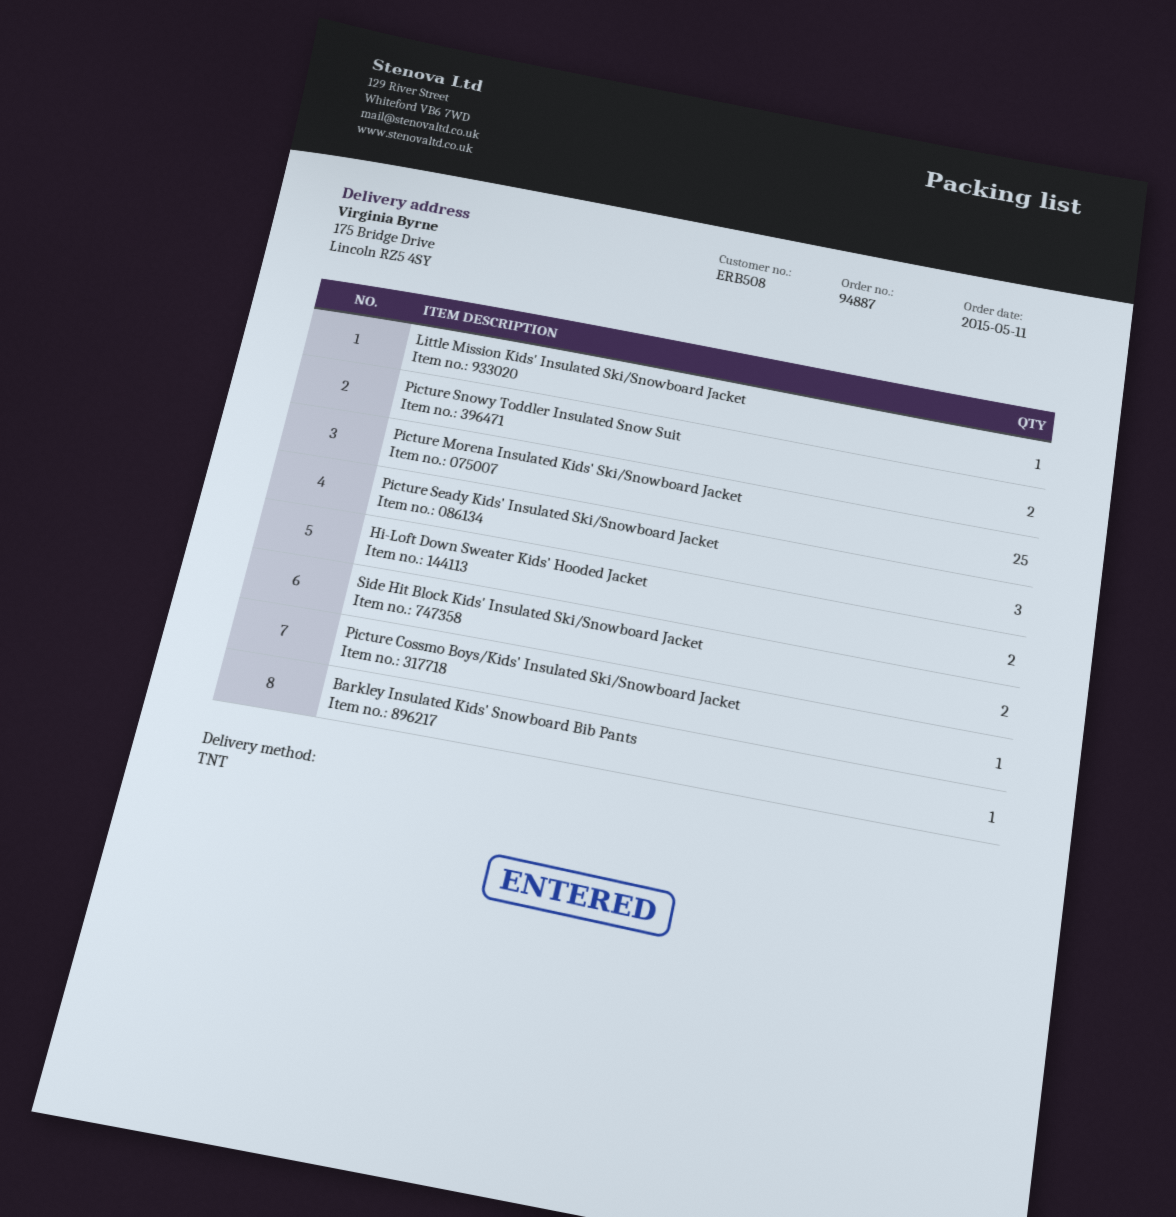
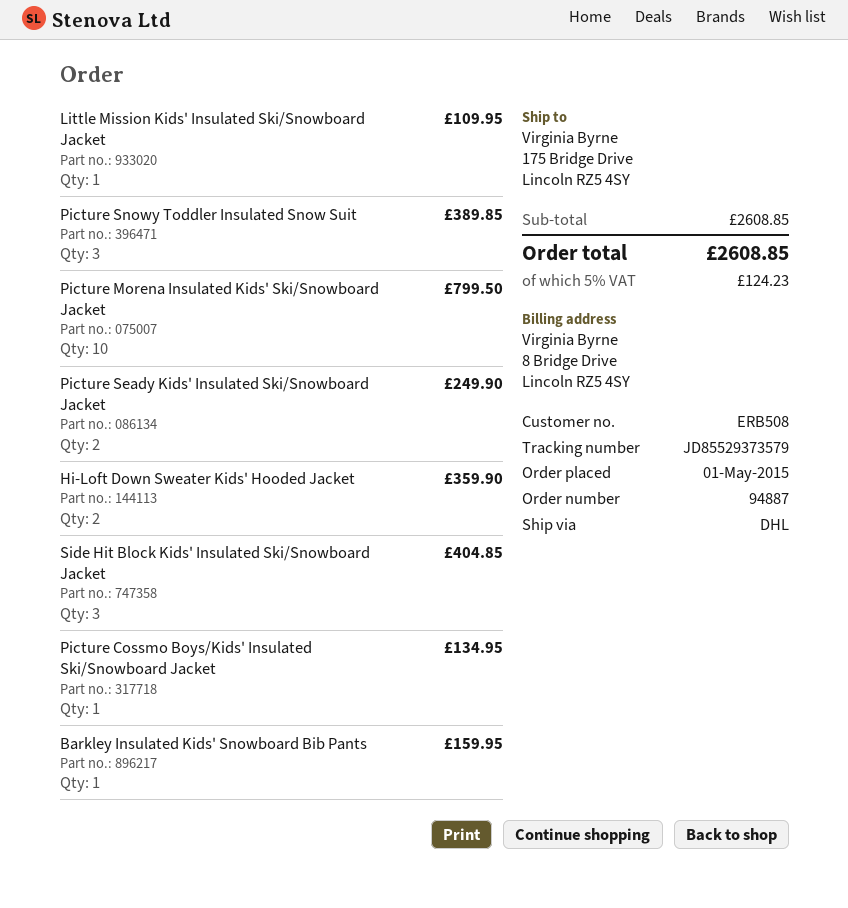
order date: 2015-05-11 -> 2015-05-01
shipping method: TNT -> DHL
Picture Snowy Toddler Insulated Snow Suit: 2 -> 3
Picture Morena Insulated Kids' Ski/Snowboard Jacket: 25 -> 10
Picture Seady Kids' Insulated Ski/Snowboard Jacket: 3 -> 2
Side Hit Block Kids' Insulated Ski/Snowboard Jacket: 2 -> 3

